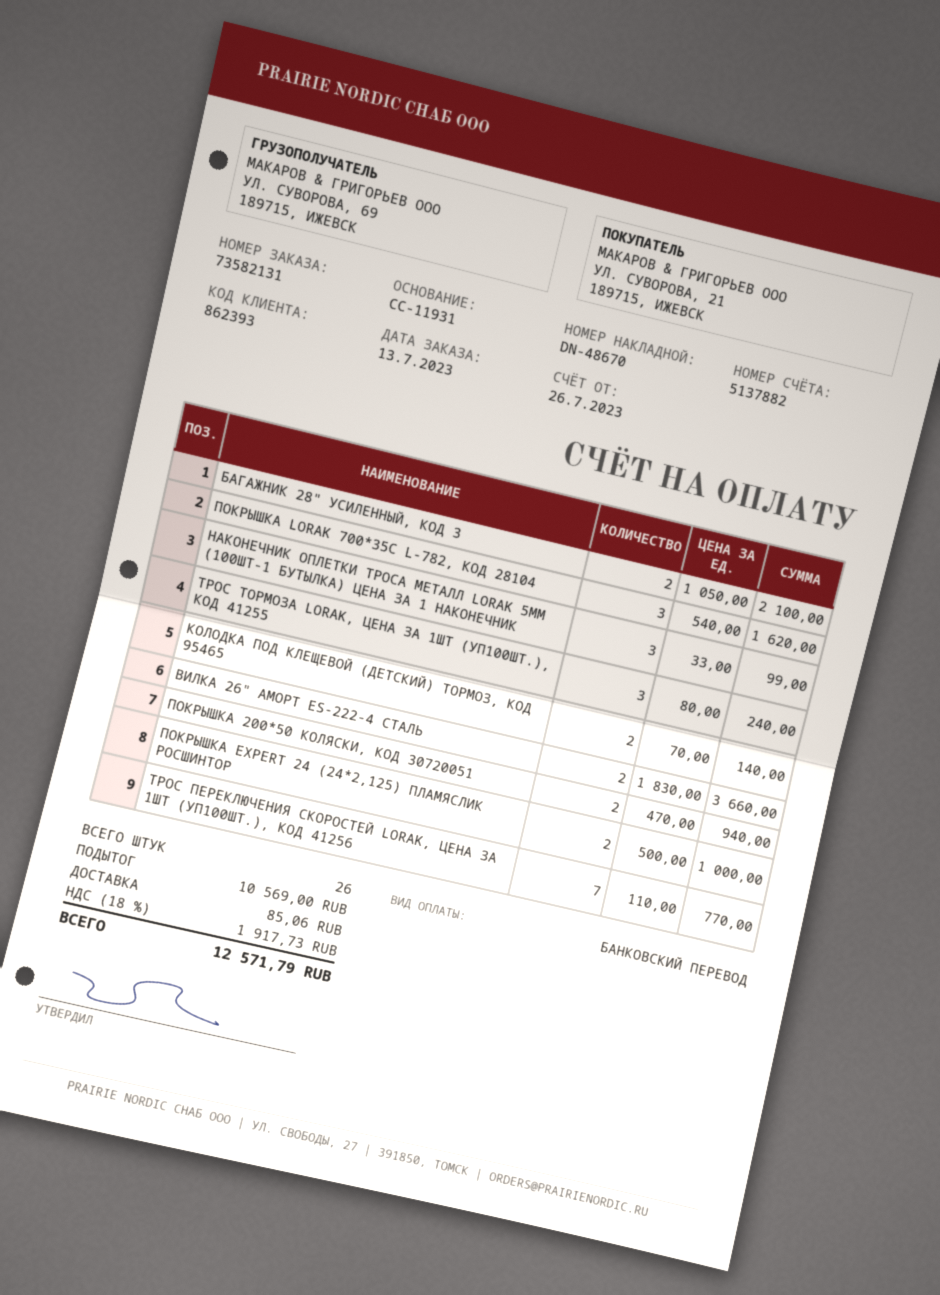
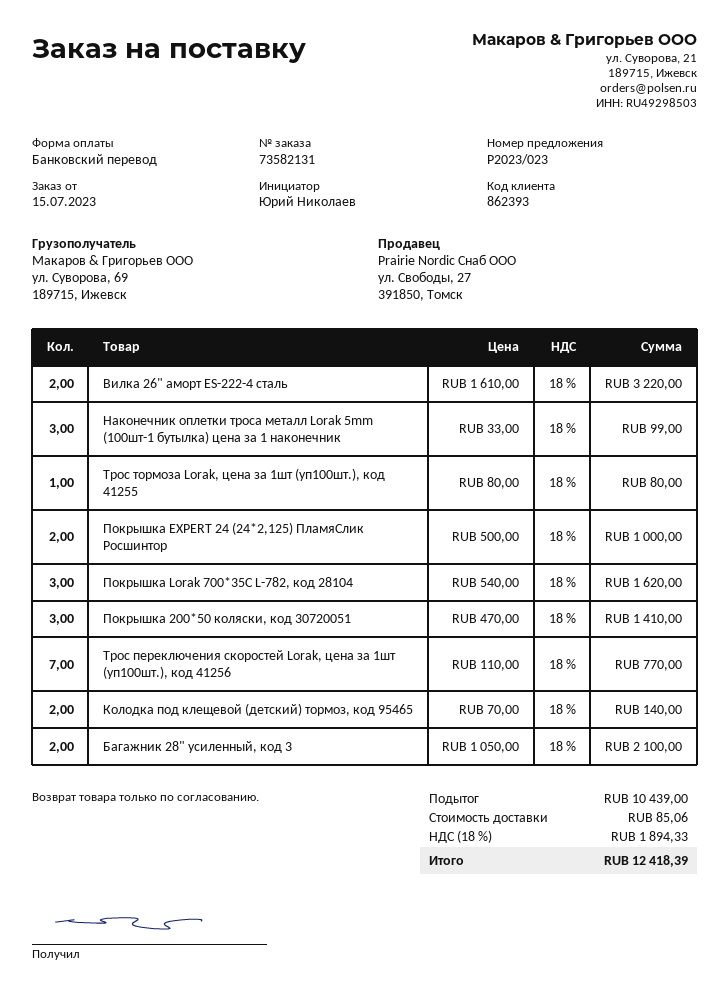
order date: 2023-07-13 -> 2023-07-15
ТРОС ТОРМОЗА LORAK, ЦЕНА ЗА 1ШТ (УП100ШТ.), КОД 41255: 3 x 80.00 = 240.00 -> 1 x 80.00 = 80.00
ВИЛКА 26" АМОРТ ES-222-4 СТАЛЬ: 2 x 1830.00 = 3660.00 -> 2 x 1610.00 = 3220.00
ПОКРЫШКА 200*50 КОЛЯСКИ, КОД 30720051: 2 x 470.00 = 940.00 -> 3 x 470.00 = 1410.00
subtotal: 10569.00 -> 10439.00
tax: 18% = 1917.73 -> 18% = 1894.33
total: 12571.79 -> 12418.39

